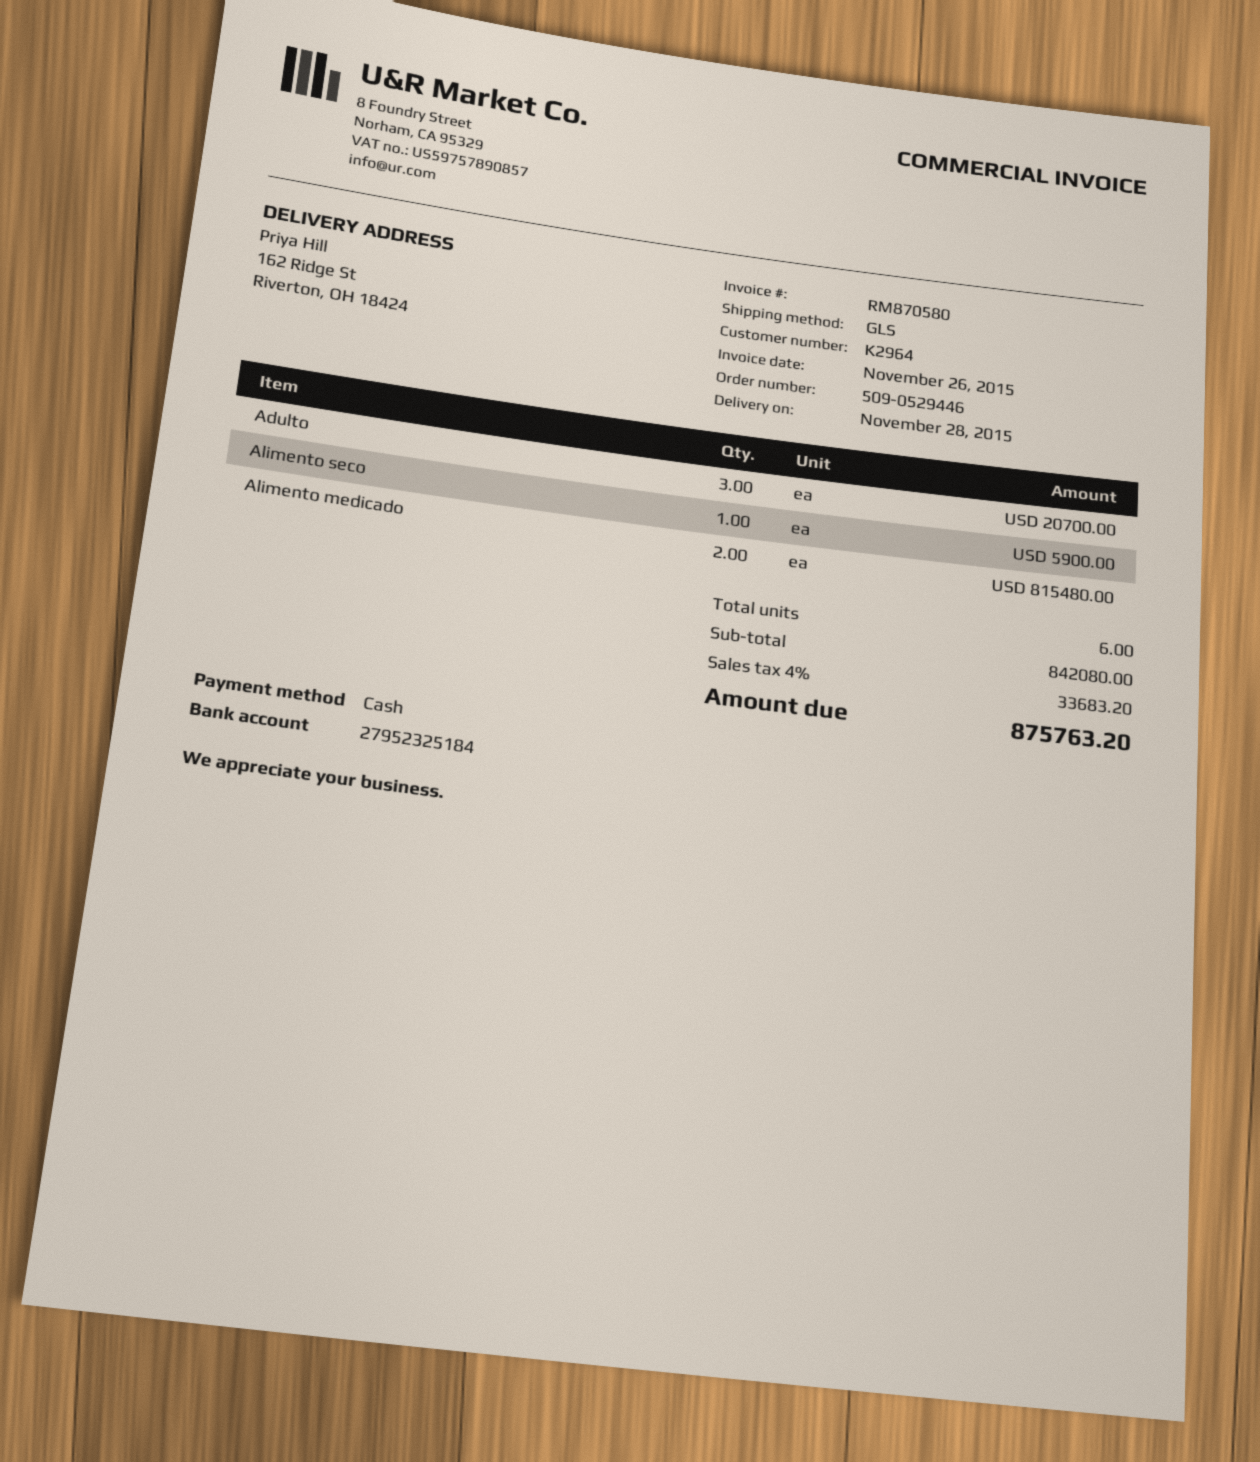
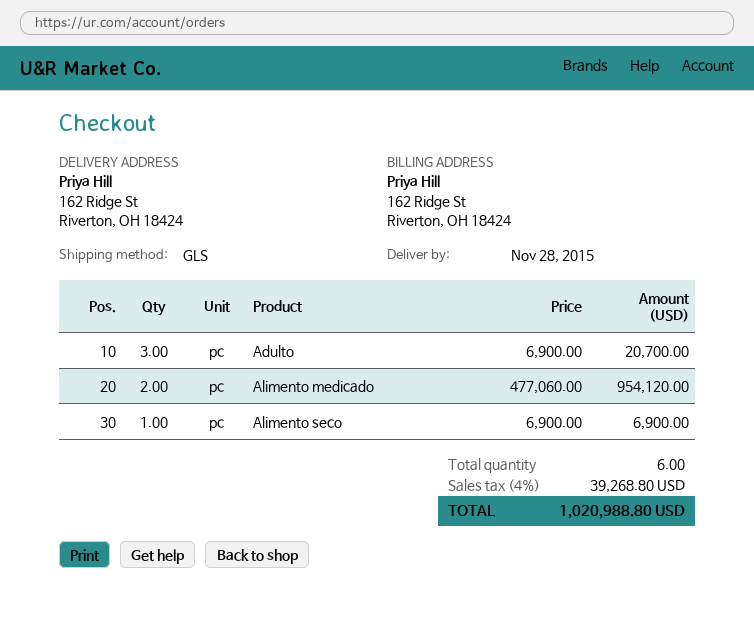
Alimento seco: 1 for 5900.00 -> 1 for 6900.00
Alimento medicado: 2 for 815480.00 -> 2 for 954120.00
tax: 4% = 33683.20 -> 4% = 39268.80
total: 875763.20 -> 1020988.80

